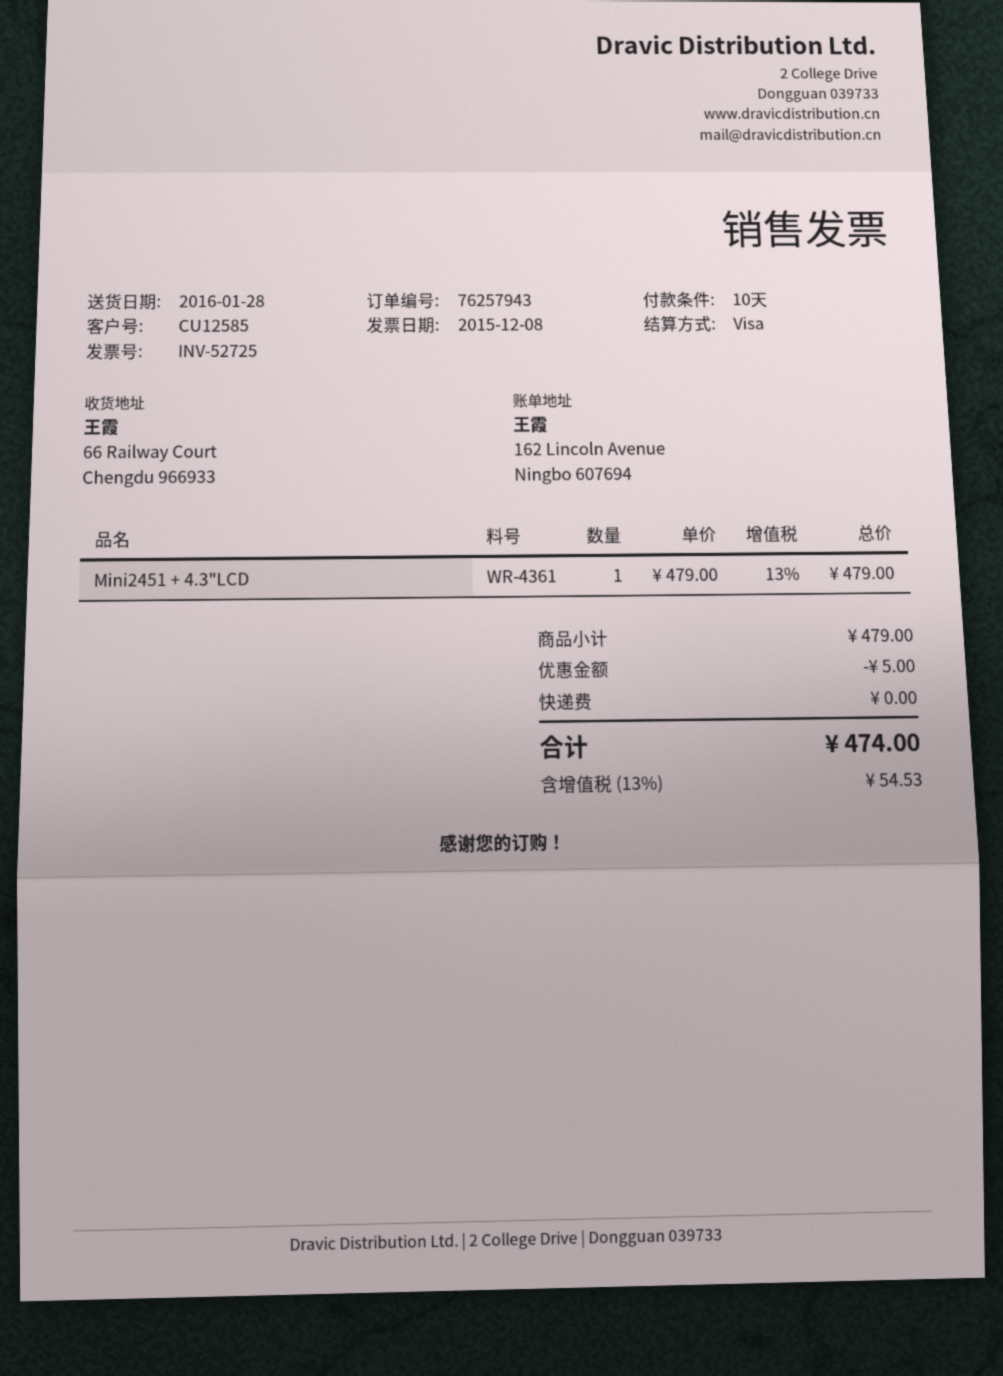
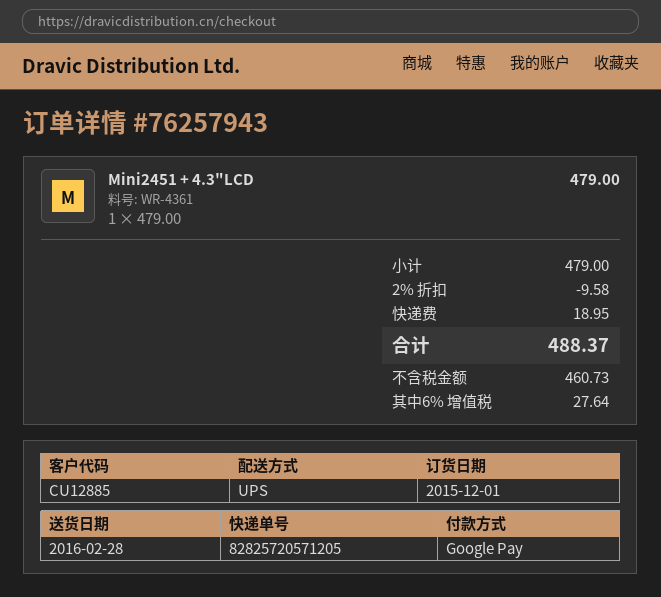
delivery date: 2016-01-28 -> 2016-02-28
customer number: CU12585 -> CU12885
payment method: Visa -> Google Pay
discount: 5.00 -> 9.58
shipping: 0.00 -> 18.95
tax: 13% = 54.53 -> 6% = 27.64
total: 474.00 -> 488.37

